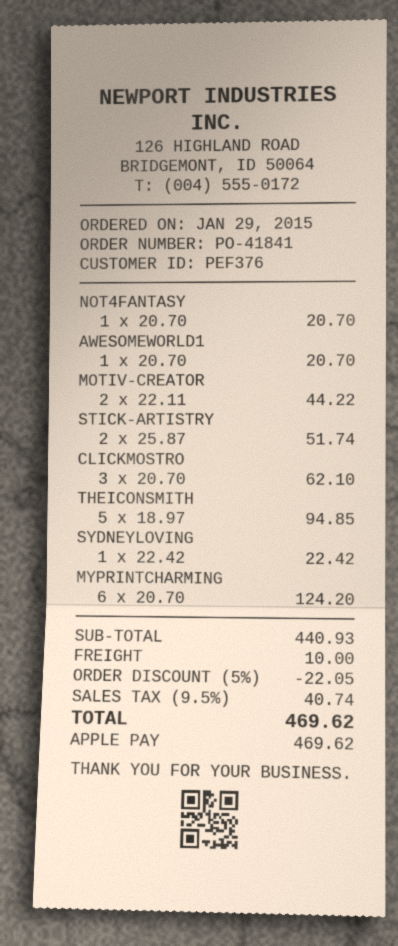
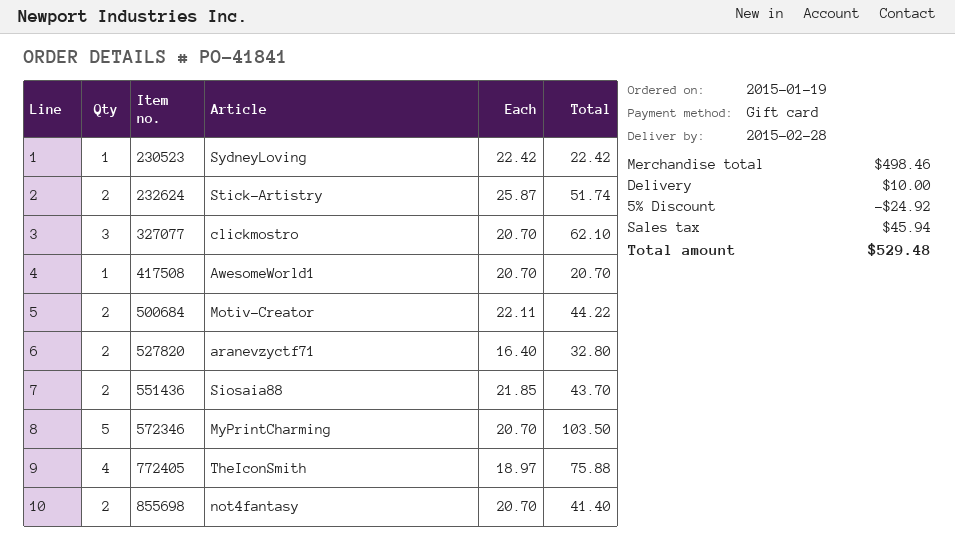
order date: 2015-01-29 -> 2015-01-19
payment method: Apple Pay -> gift card
NOT4FANTASY: 1 x 20.70 = 20.70 -> 2 x 20.70 = 41.40
THEICONSMITH: 5 x 18.97 = 94.85 -> 4 x 18.97 = 75.88
MYPRINTCHARMING: 6 x 20.70 = 124.20 -> 5 x 20.70 = 103.50
aranevzyctf71: none -> 2 x 16.40 = 32.80
Siosaia88: none -> 2 x 21.85 = 43.70
subtotal: 440.93 -> 498.46
discount: 5% = 22.05 -> 5% = 24.92
tax: 40.74 -> 45.94
total: 469.62 -> 529.48

